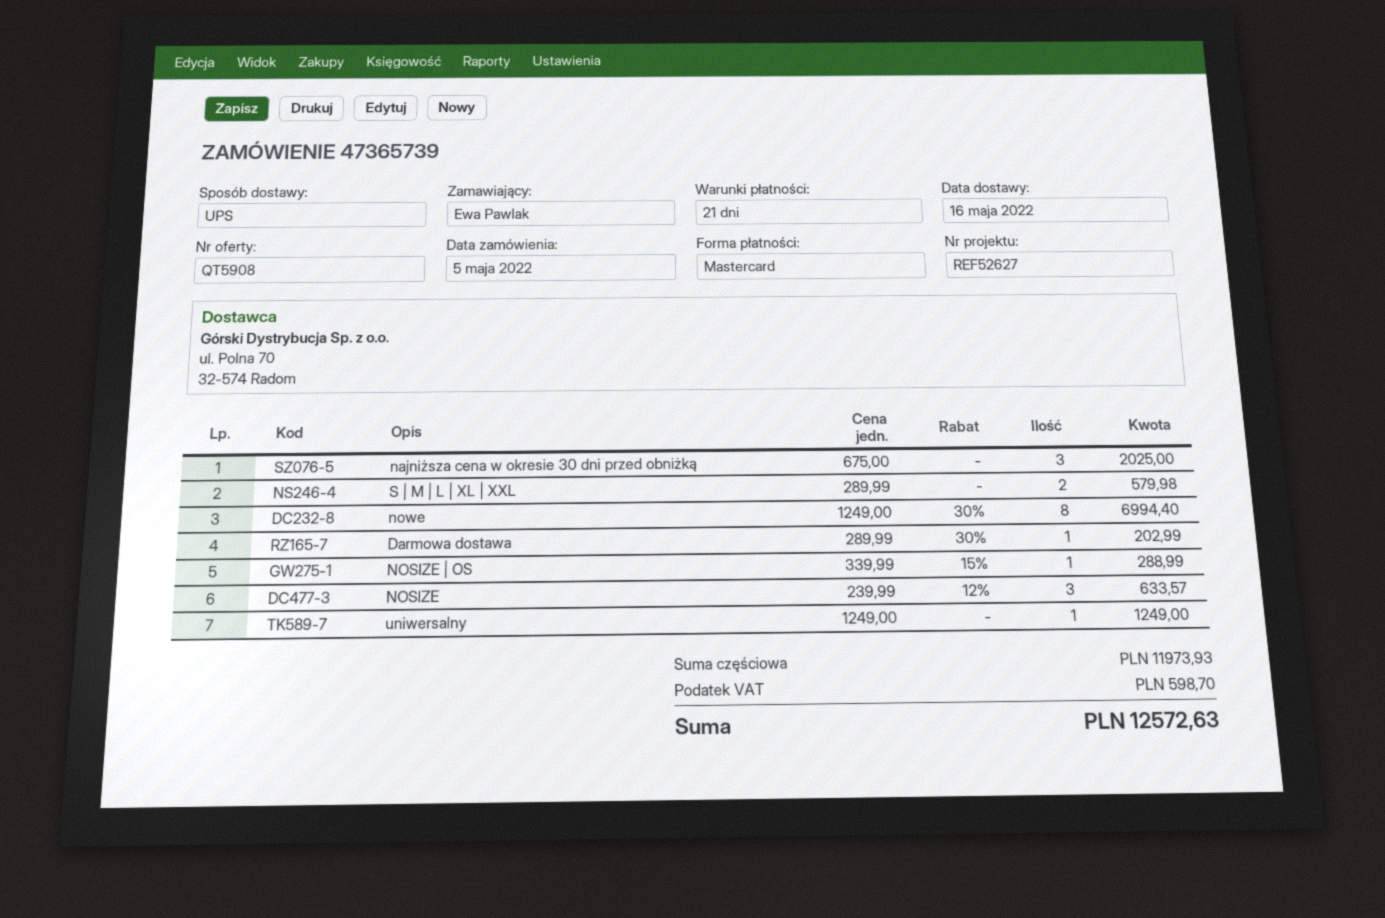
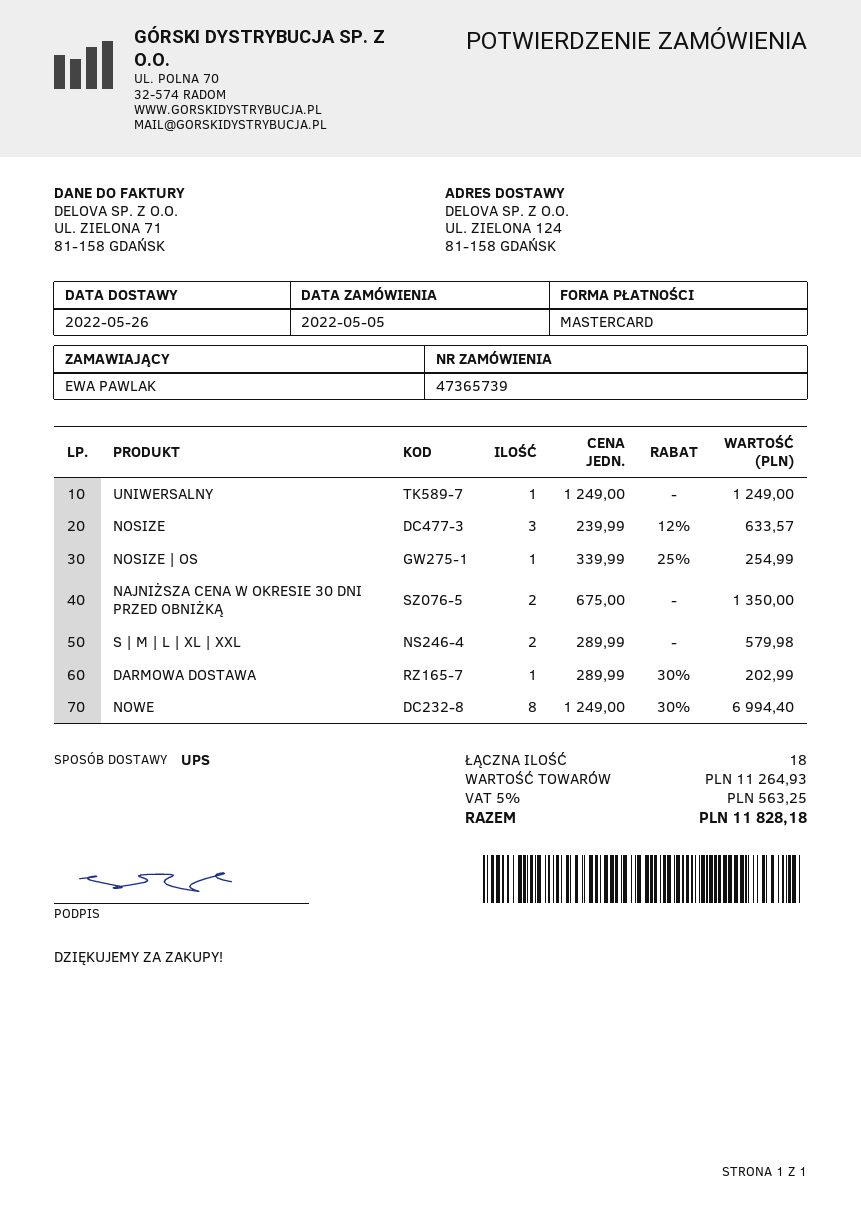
delivery date: 2022-05-16 -> 2022-05-26
najniższa cena w okresie 30 dni przed obniżką: 3 x 675.00 = 2025.00 -> 2 x 675.00 = 1350.00
NOSIZE | OS: 1 x 339.99 - 15% = 288.99 -> 1 x 339.99 - 25% = 254.99
subtotal: 11973.93 -> 11264.93
tax: 598.70 -> 563.25
total: 12572.63 -> 11828.18

